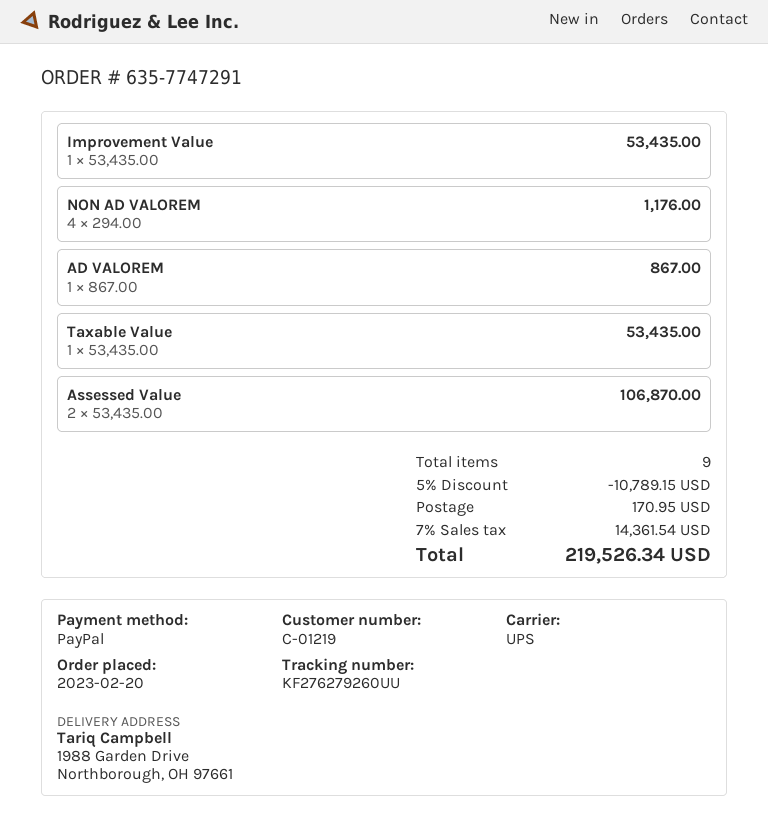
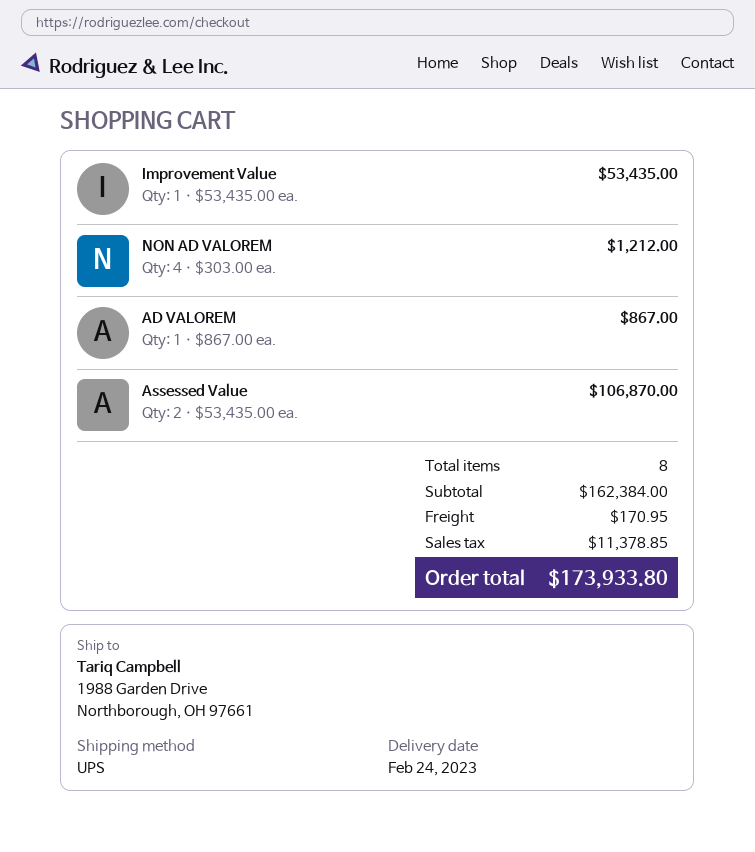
NON AD VALOREM: 4 x 294.00 = 1176.00 -> 4 x 303.00 = 1212.00
Taxable Value: 1 x 53435.00 = 53435.00 -> none
total quantity: 9 -> 8
discount: 5% = 10789.15 -> none
tax: 14361.54 -> 11378.85
total: 219526.34 -> 173933.80

